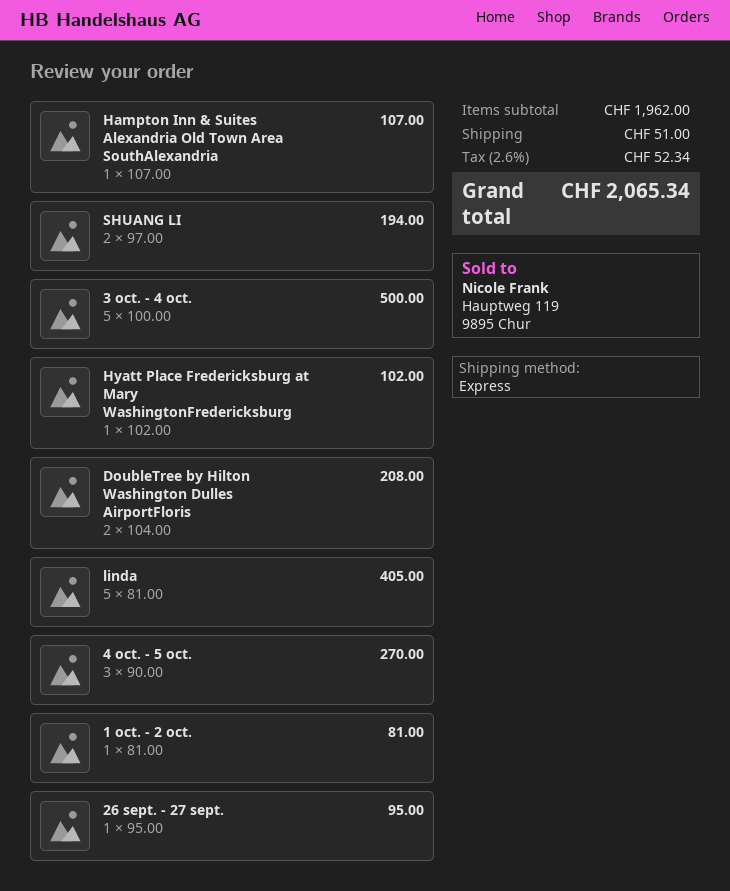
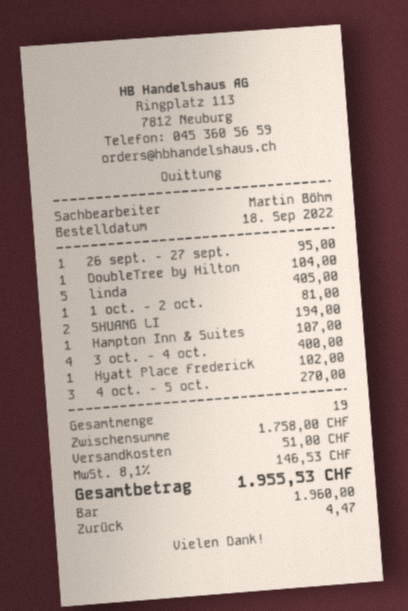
3 oct. - 4 oct.: 5 for 500.00 -> 4 for 400.00
DoubleTree by Hilton Washington Dulles AirportFloris: 2 for 208.00 -> 1 for 104.00
subtotal: 1962.00 -> 1758.00
tax: 2.6% = 52.34 -> 8.1% = 146.53
total: 2065.34 -> 1955.53

